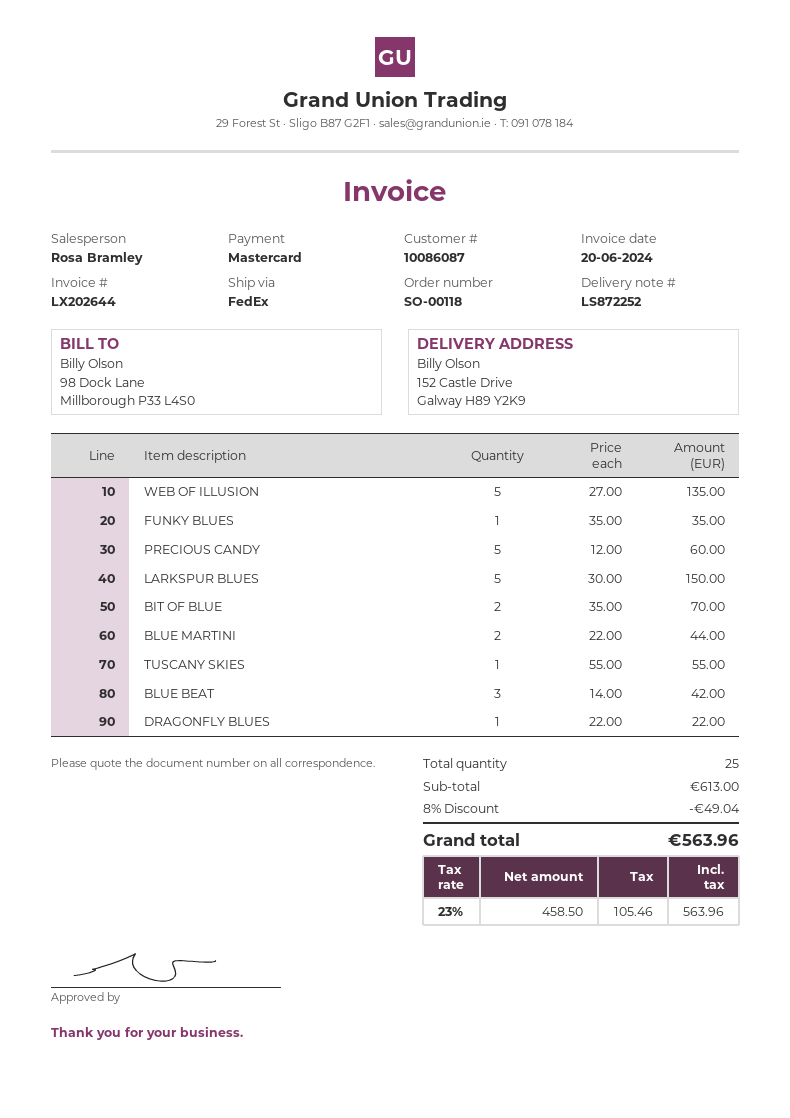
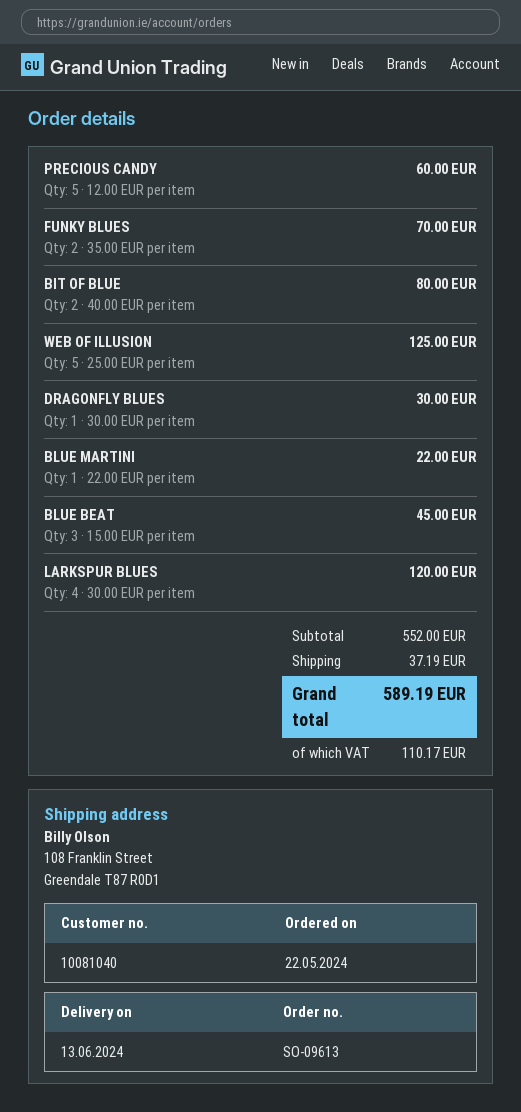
order number: SO-00118 -> SO-09613
customer number: 10086087 -> 10081040
ship to: 152 Castle Drive, Galway H89 Y2K9 -> 108 Franklin Street, Greendale T87 R0D1
WEB OF ILLUSION: 5 x 27.00 = 135.00 -> 5 x 25.00 = 125.00
FUNKY BLUES: 1 x 35.00 = 35.00 -> 2 x 35.00 = 70.00
LARKSPUR BLUES: 5 x 30.00 = 150.00 -> 4 x 30.00 = 120.00
BIT OF BLUE: 2 x 35.00 = 70.00 -> 2 x 40.00 = 80.00
BLUE MARTINI: 2 x 22.00 = 44.00 -> 1 x 22.00 = 22.00
TUSCANY SKIES: 1 x 55.00 = 55.00 -> none
BLUE BEAT: 3 x 14.00 = 42.00 -> 3 x 15.00 = 45.00
DRAGONFLY BLUES: 1 x 22.00 = 22.00 -> 1 x 30.00 = 30.00
subtotal: 613.00 -> 552.00
discount: 8% = 49.04 -> none
shipping: none -> 37.19
tax: 105.46 -> 110.17
total: 563.96 -> 589.19

